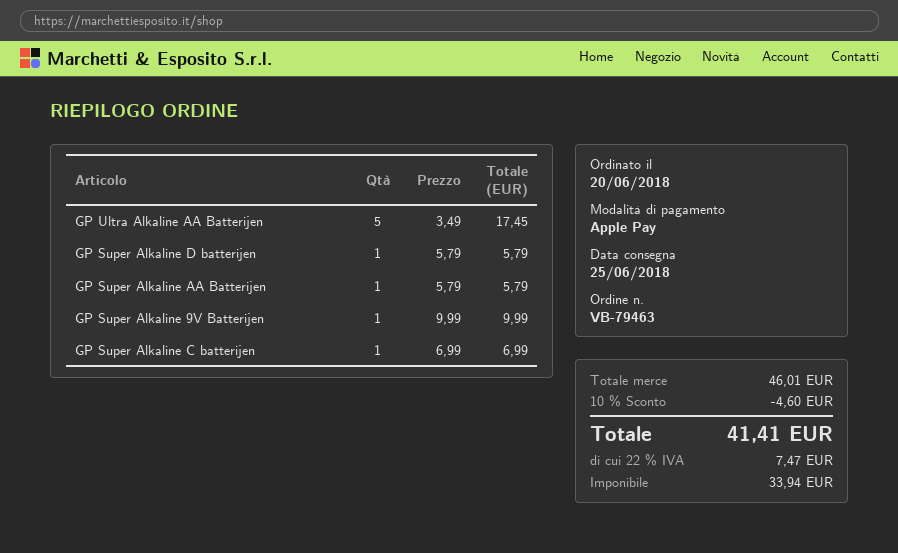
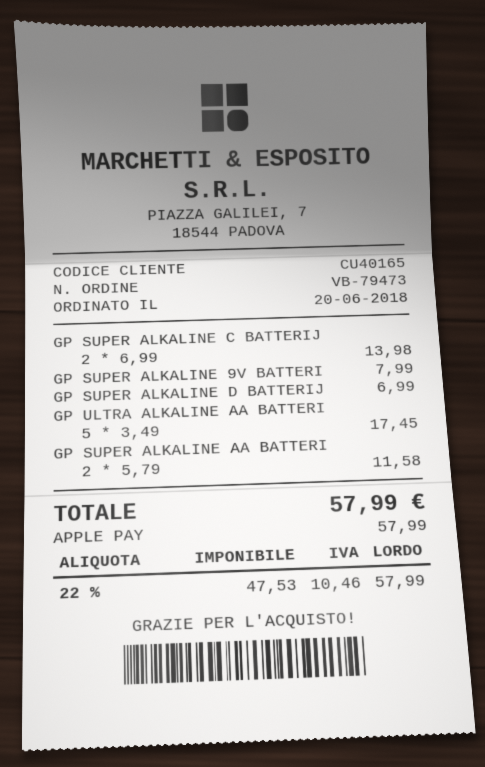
order number: VB-79463 -> VB-79473
GP Super Alkaline D batterijen: 1 x 5.79 = 5.79 -> 1 x 6.99 = 6.99
GP Super Alkaline AA Batterijen: 1 x 5.79 = 5.79 -> 2 x 5.79 = 11.58
GP Super Alkaline 9V Batterijen: 1 x 9.99 = 9.99 -> 1 x 7.99 = 7.99
GP Super Alkaline C batterijen: 1 x 6.99 = 6.99 -> 2 x 6.99 = 13.98
discount: 10% = 4.60 -> none
net: 33.94 -> 47.53
tax: 22% = 7.47 -> 22% = 10.46
total: 41.41 -> 57.99

